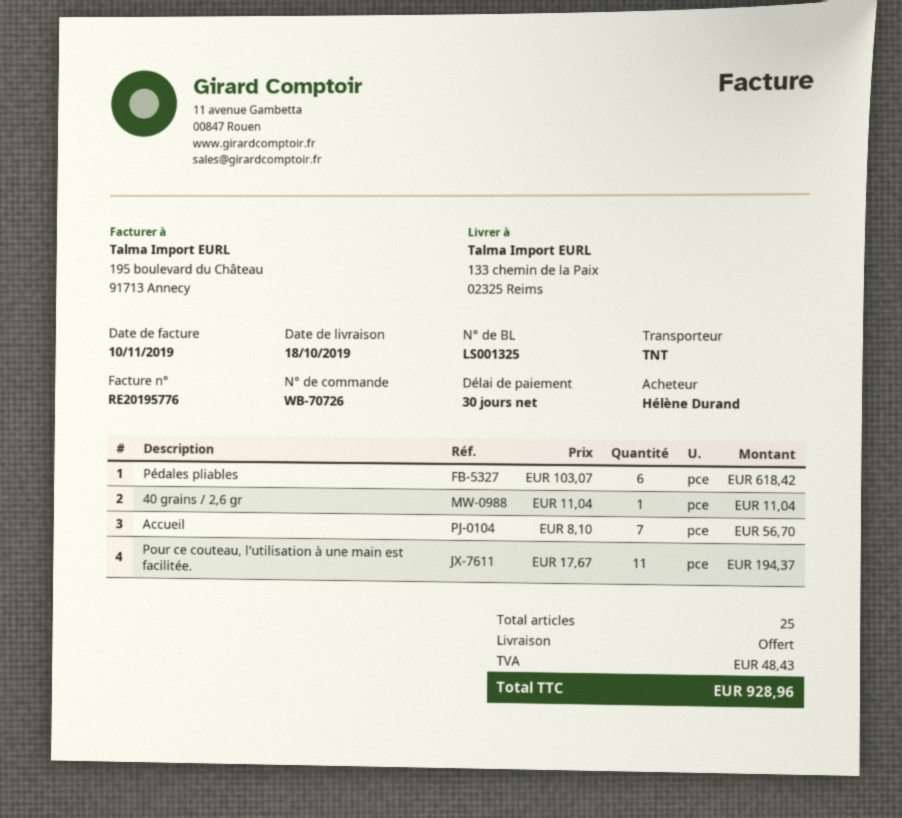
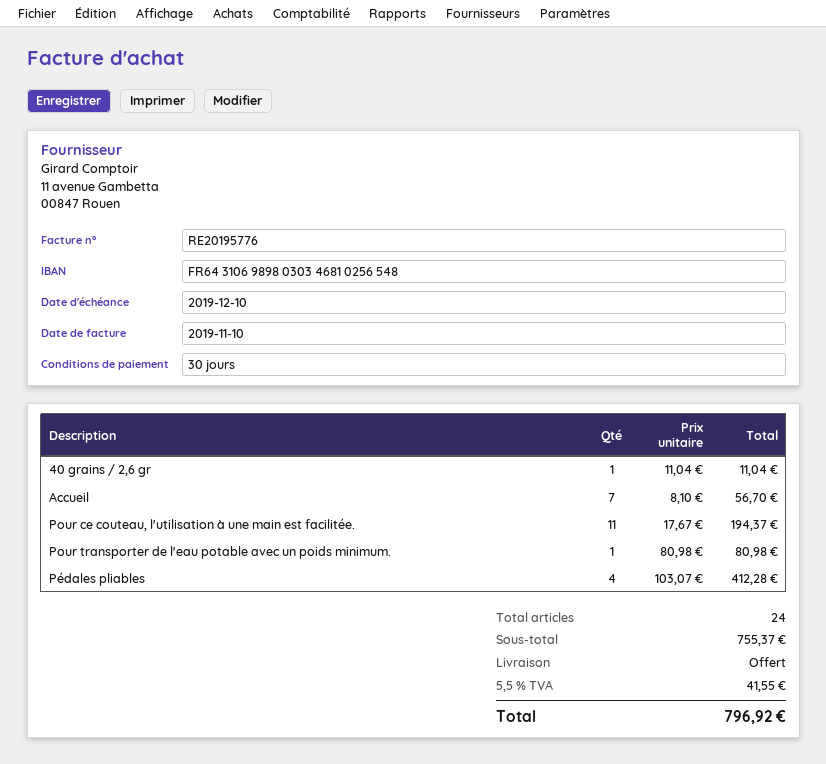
Pédales pliables: 6 x 103.07 = 618.42 -> 4 x 103.07 = 412.28
Pour transporter de l'eau potable avec un poids minimum.: none -> 1 x 80.98 = 80.98
total quantity: 25 -> 24
tax: 48.43 -> 41.55
total: 928.96 -> 796.92

